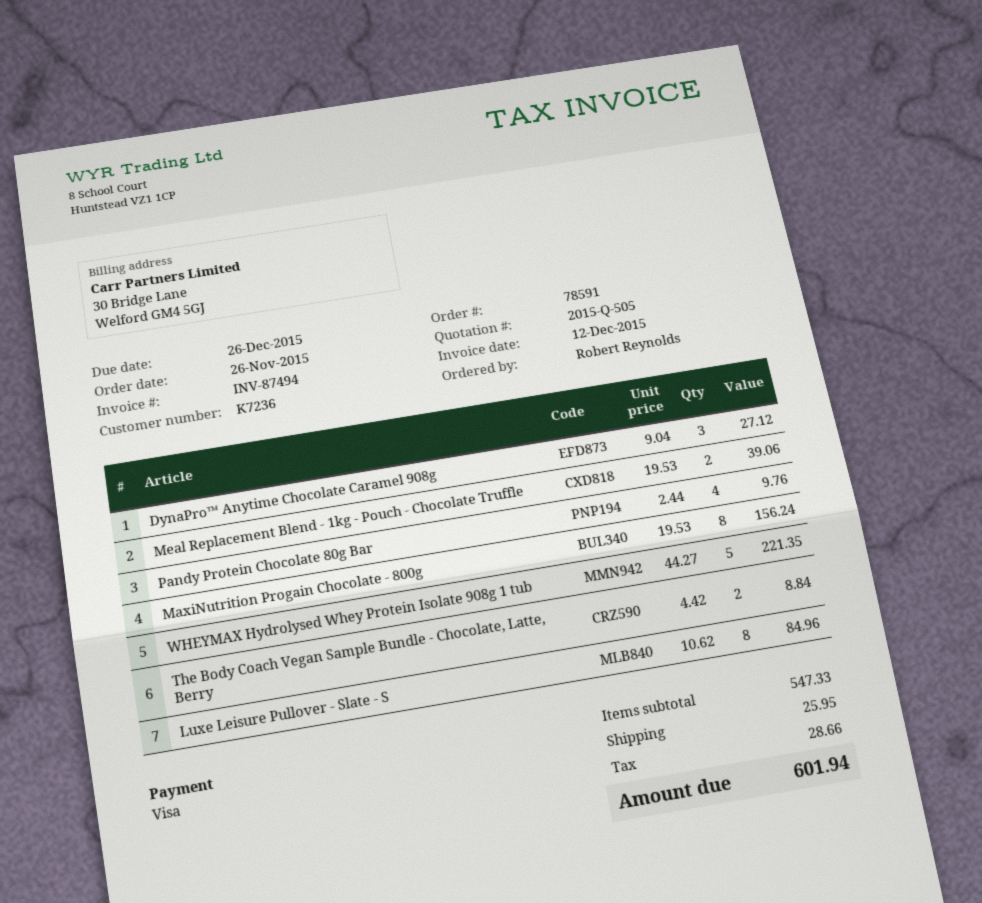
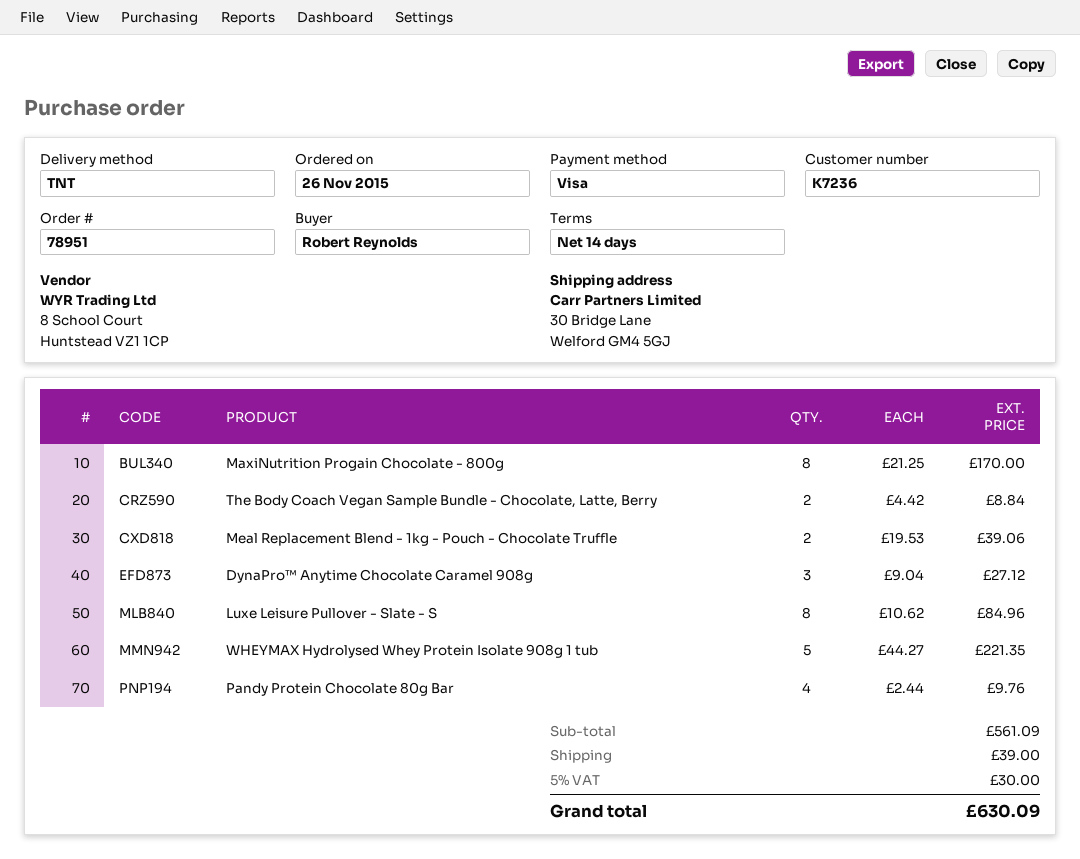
order number: 78591 -> 78951
MaxiNutrition Progain Chocolate - 800g: 8 x 19.53 = 156.24 -> 8 x 21.25 = 170.00
subtotal: 547.33 -> 561.09
shipping: 25.95 -> 39.00
tax: 28.66 -> 30.00
total: 601.94 -> 630.09

